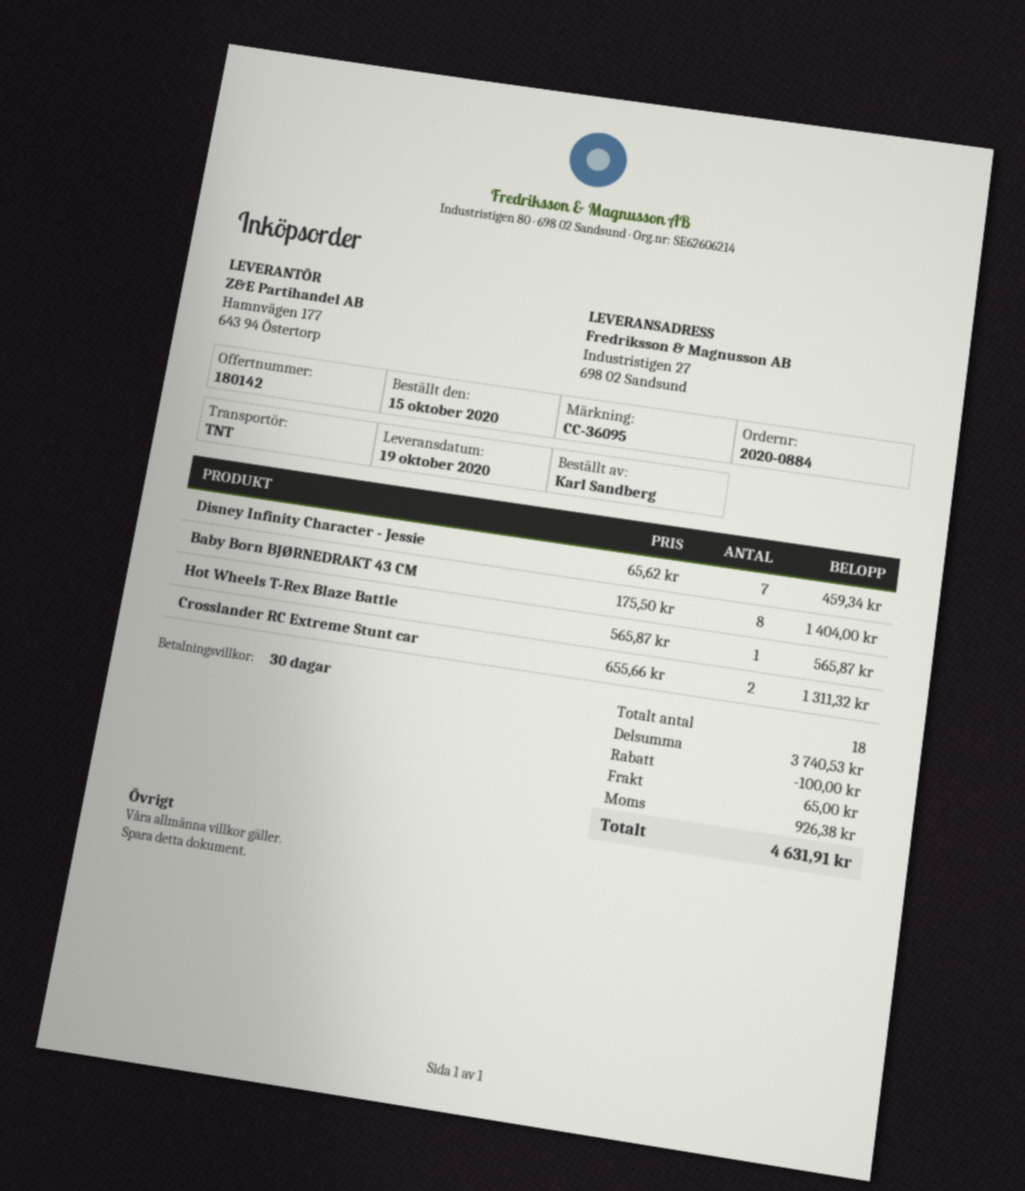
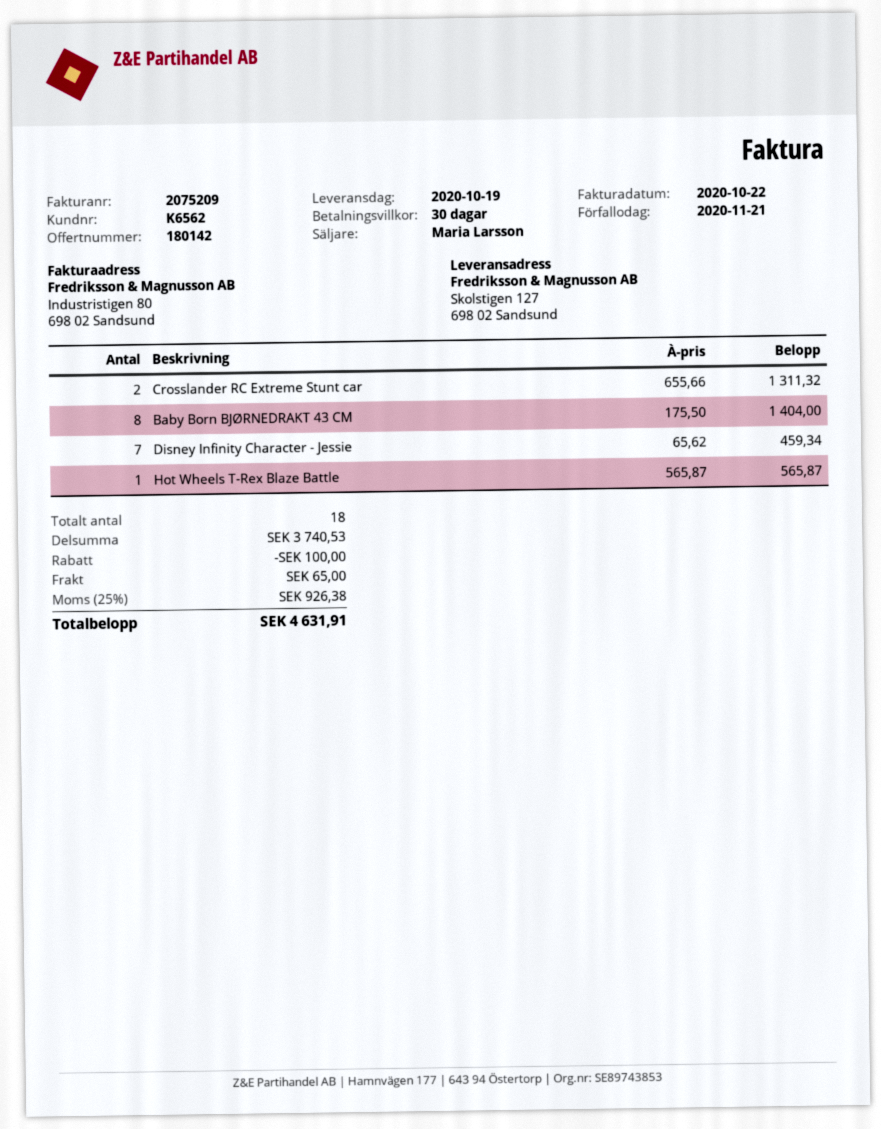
ship to: Industristigen 27, 698 02 Sandsund -> Skolstigen 127, 698 02 Sandsund

